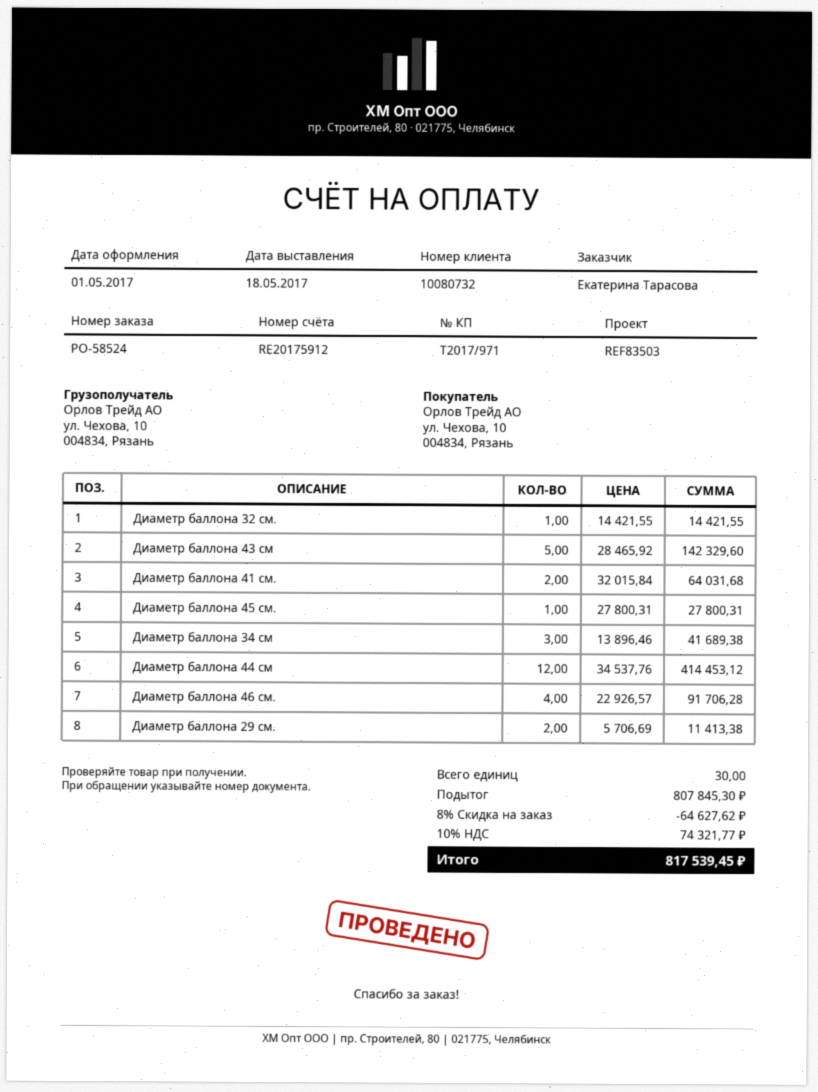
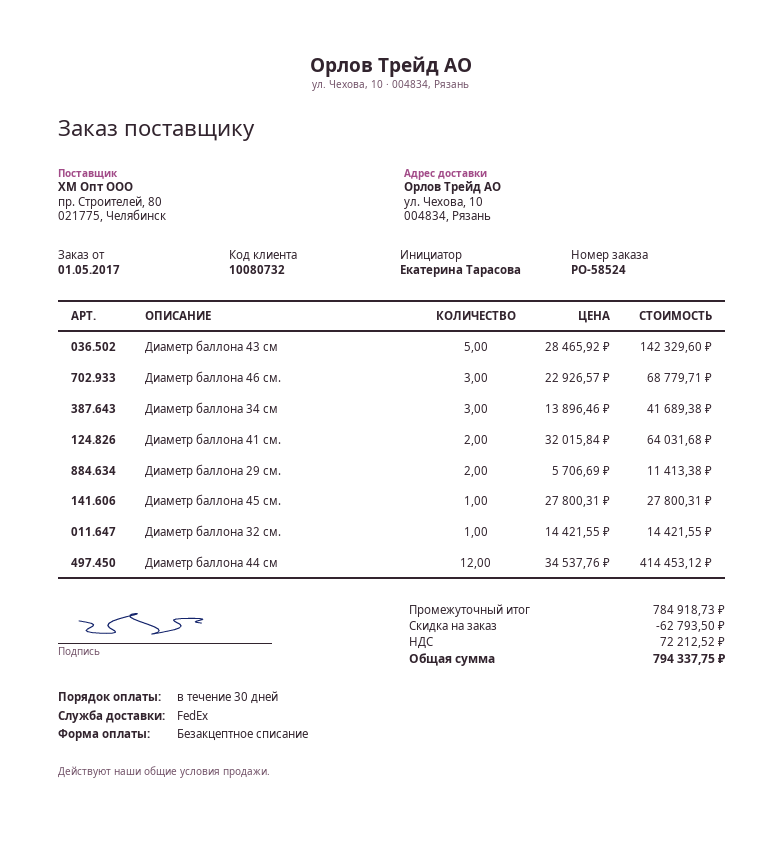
Диаметр баллона 46 см.: 4 x 22926.57 = 91706.28 -> 3 x 22926.57 = 68779.71
subtotal: 807845.30 -> 784918.73
discount: 64627.62 -> 62793.50
tax: 74321.77 -> 72212.52
total: 817539.45 -> 794337.75

